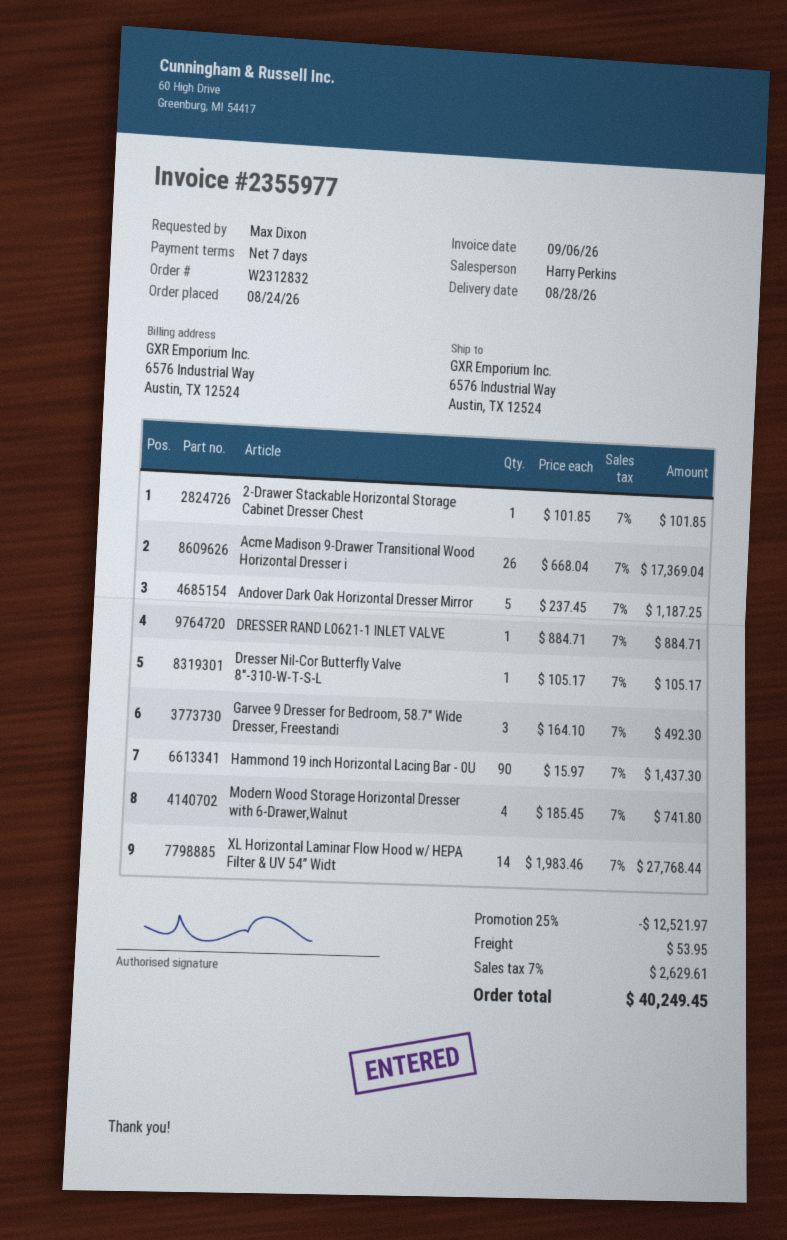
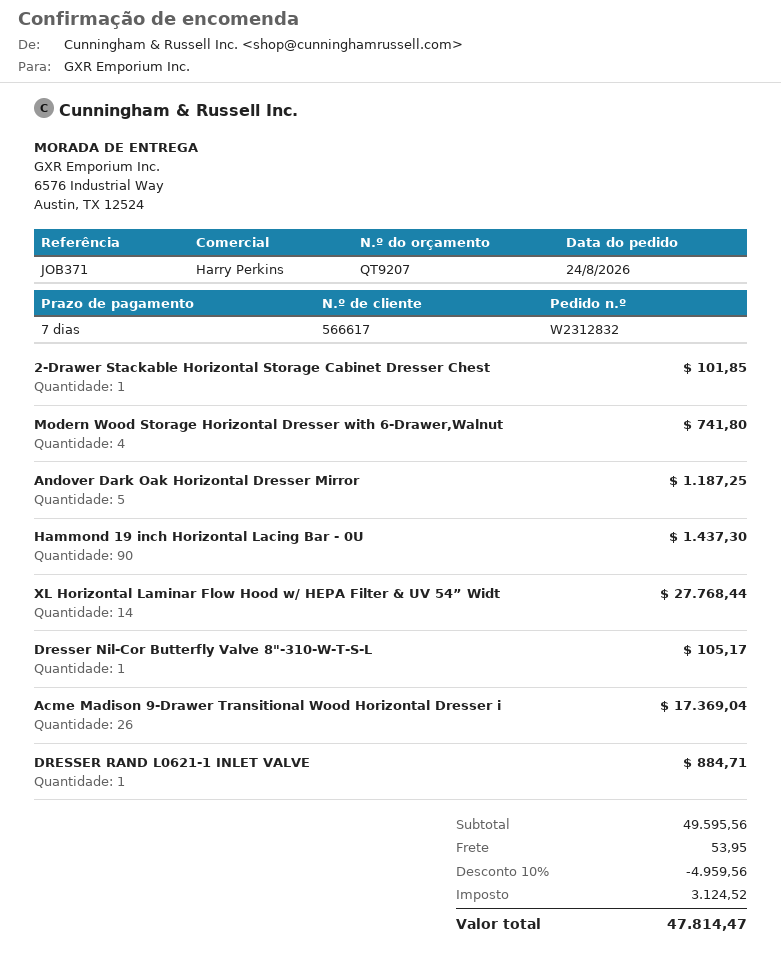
Garvee 9 Dresser for Bedroom, 58.7" Wide Dresser, Freestandi: 3 for 492.30 -> none
discount: 25% = 12521.97 -> 10% = 4959.56
tax: 2629.61 -> 3124.52
total: 40249.45 -> 47814.47

